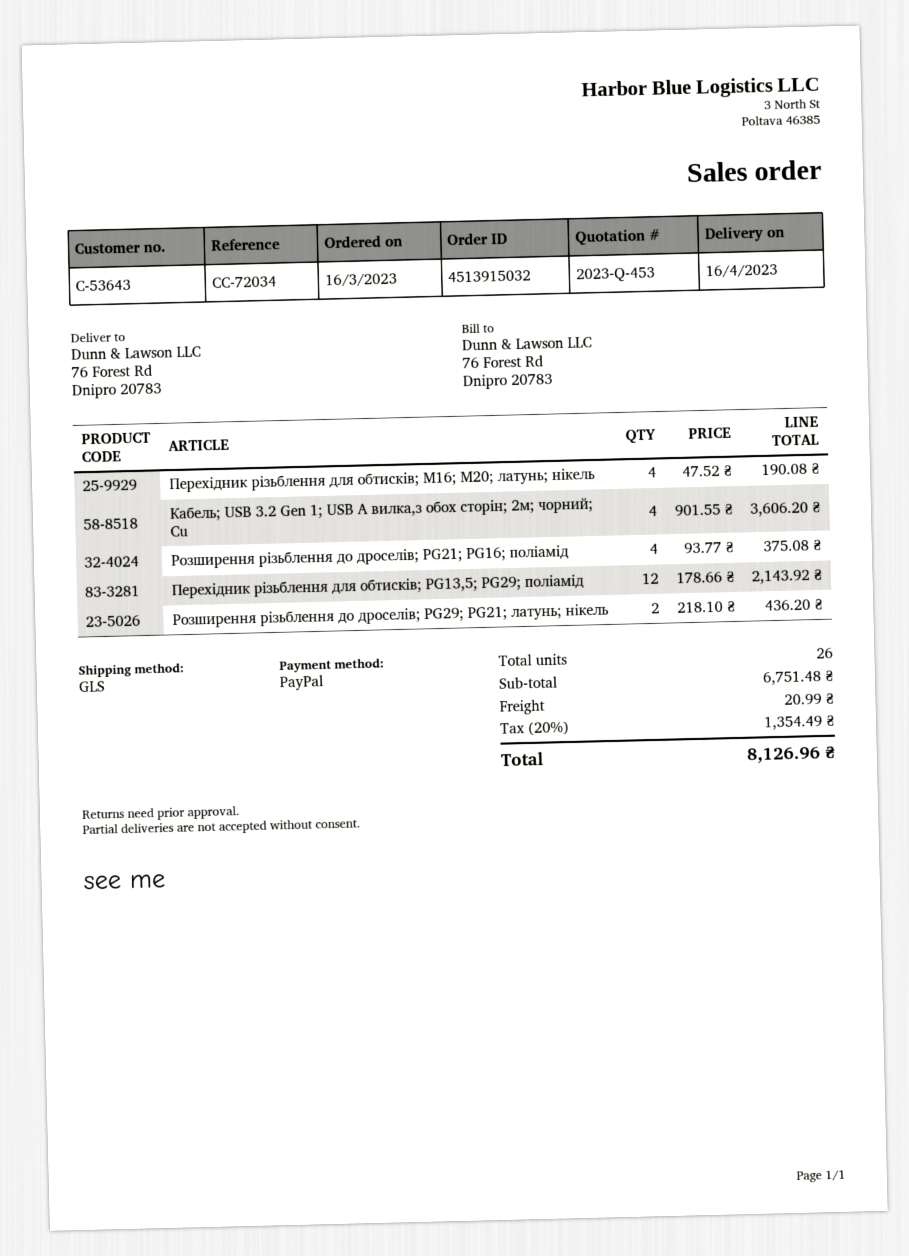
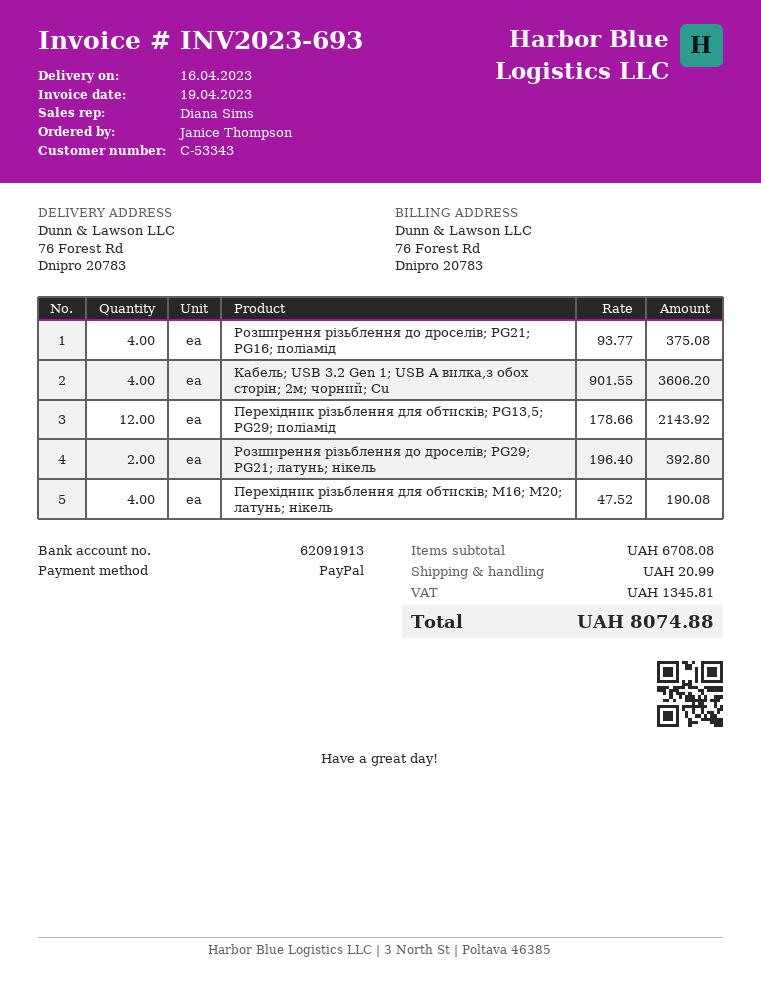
customer number: C-53643 -> C-53343
Розширення різьблення до дроселів; PG29; PG21; латунь; нікель: 2 x 218.10 = 436.20 -> 2 x 196.40 = 392.80
subtotal: 6751.48 -> 6708.08
tax: 1354.49 -> 1345.81
total: 8126.96 -> 8074.88

